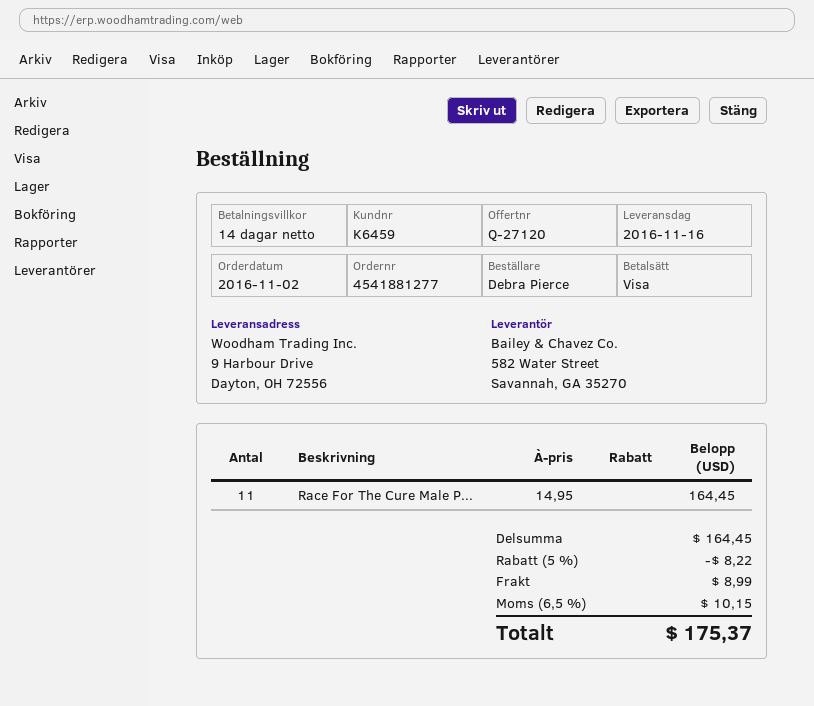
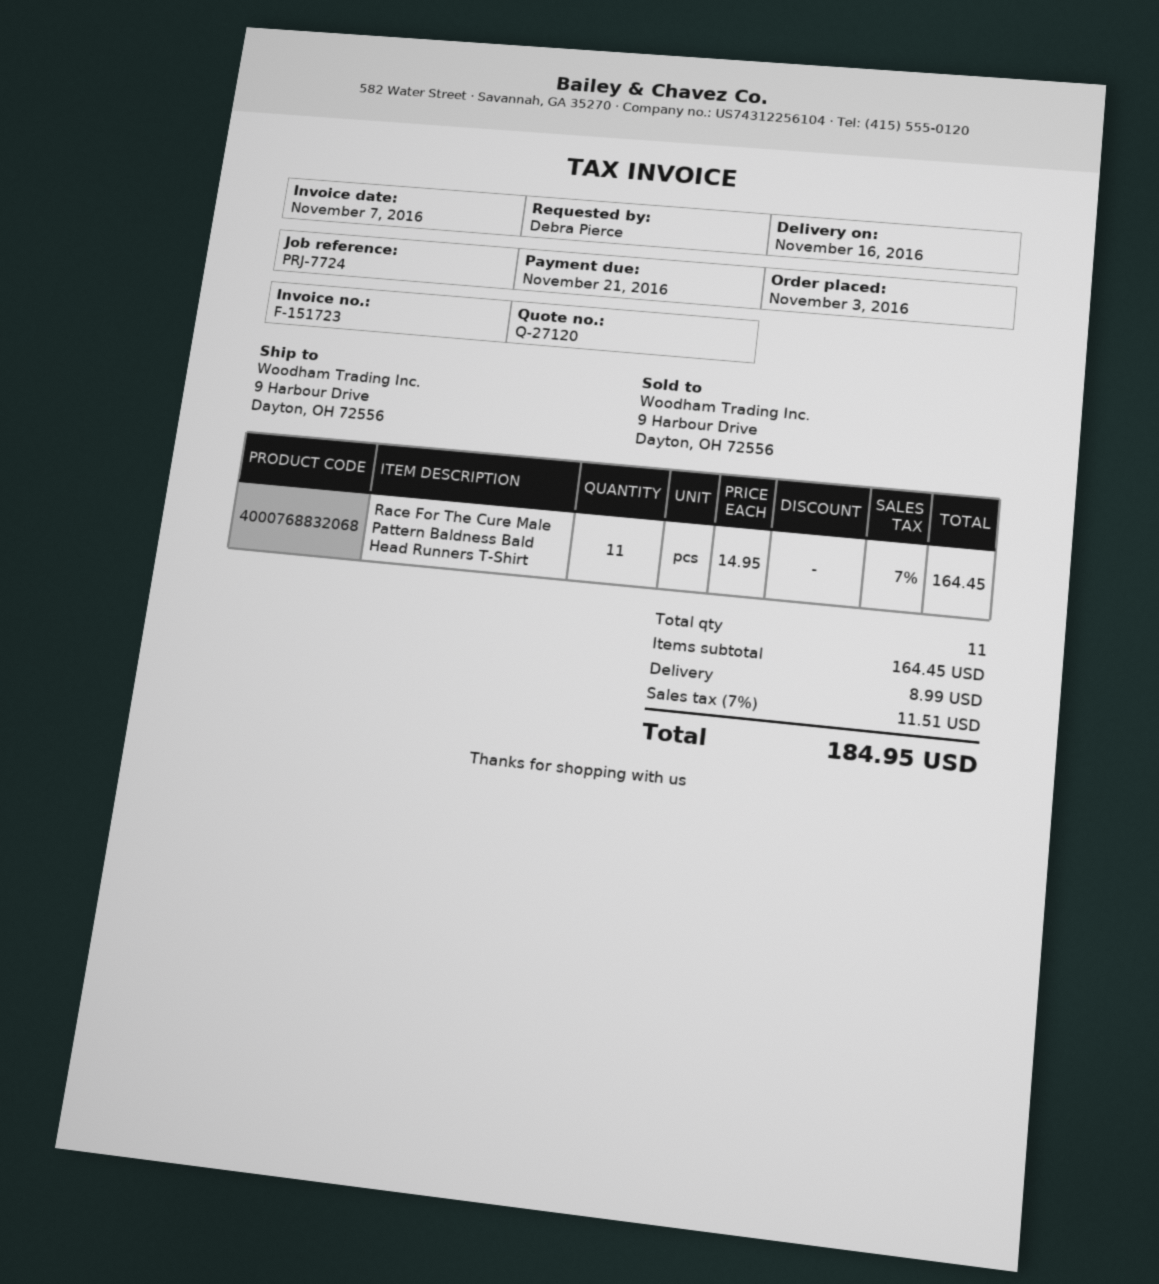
order date: 2016-11-02 -> 2016-11-03
discount: 5% = 8.22 -> none
tax: 6.5% = 10.15 -> 7% = 11.51
total: 175.37 -> 184.95

